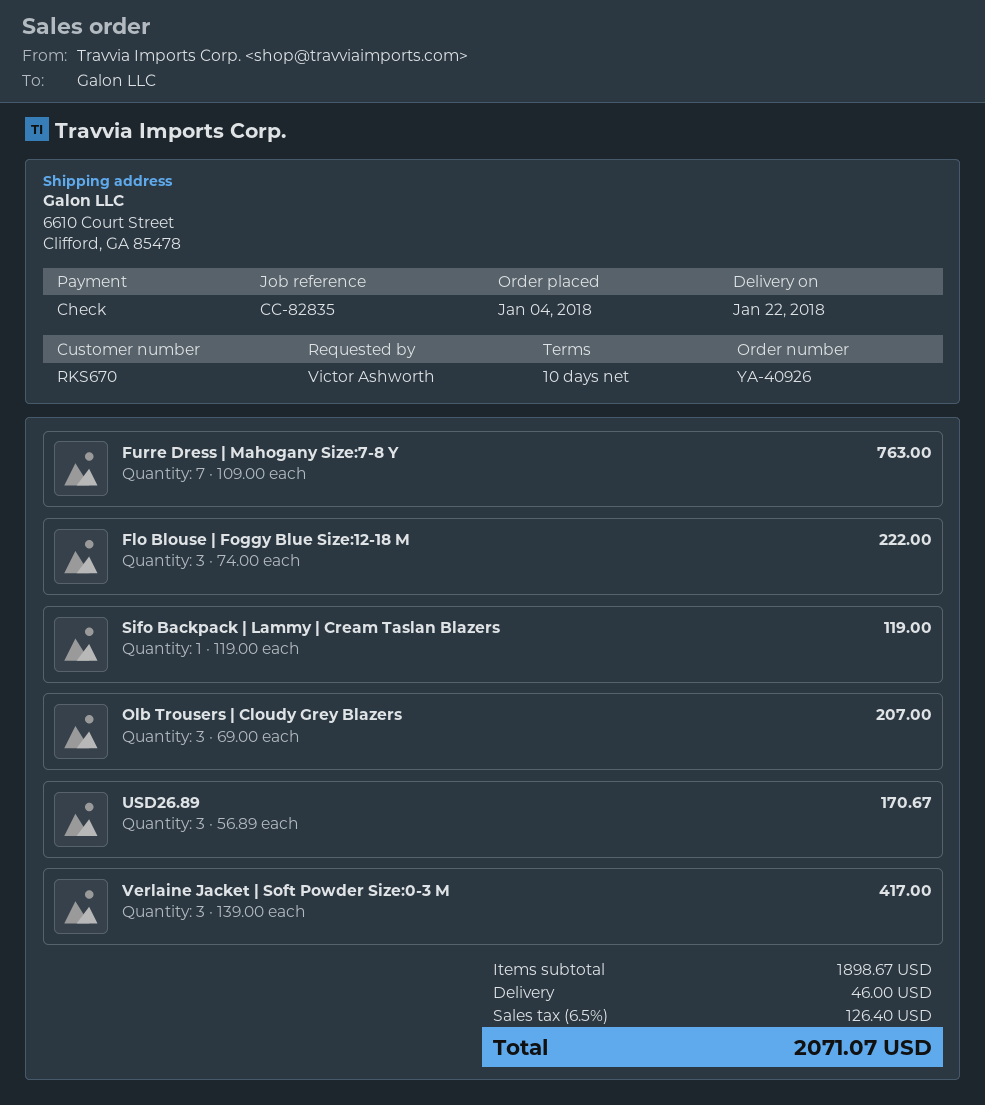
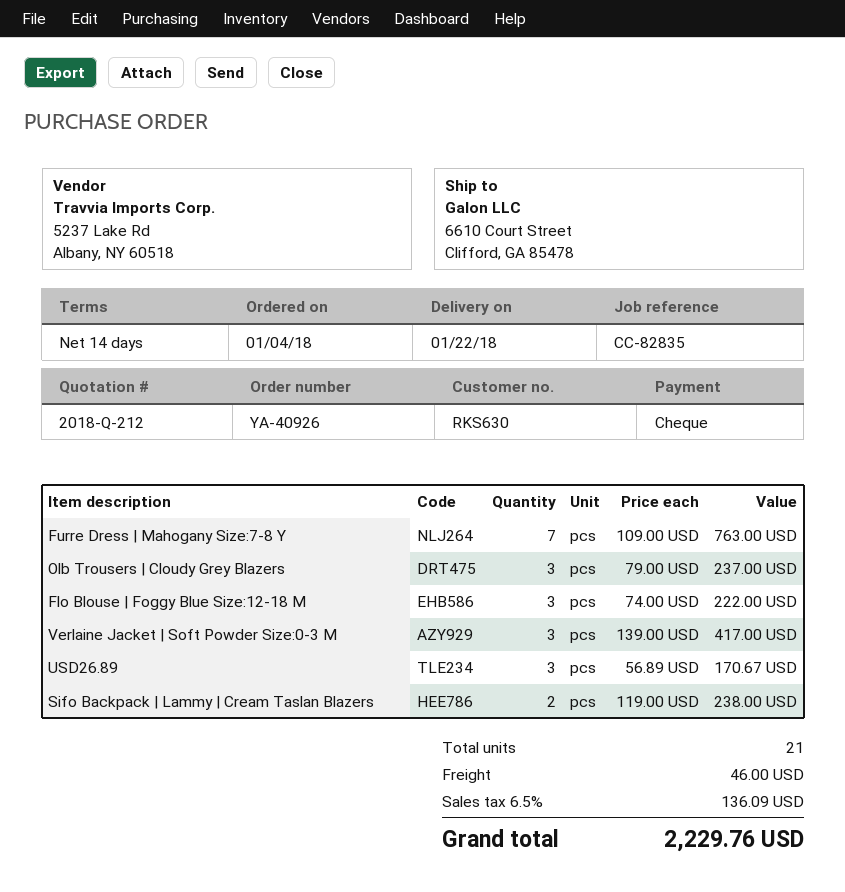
payment terms: 10 days -> 14 days
customer number: RKS670 -> RKS630
Sifo Backpack | Lammy | Cream Taslan Blazers: 1 x 119.00 = 119.00 -> 2 x 119.00 = 238.00
Olb Trousers | Cloudy Grey Blazers: 3 x 69.00 = 207.00 -> 3 x 79.00 = 237.00
tax: 6.5% = 126.40 -> 6.5% = 136.09
total: 2071.07 -> 2229.76

